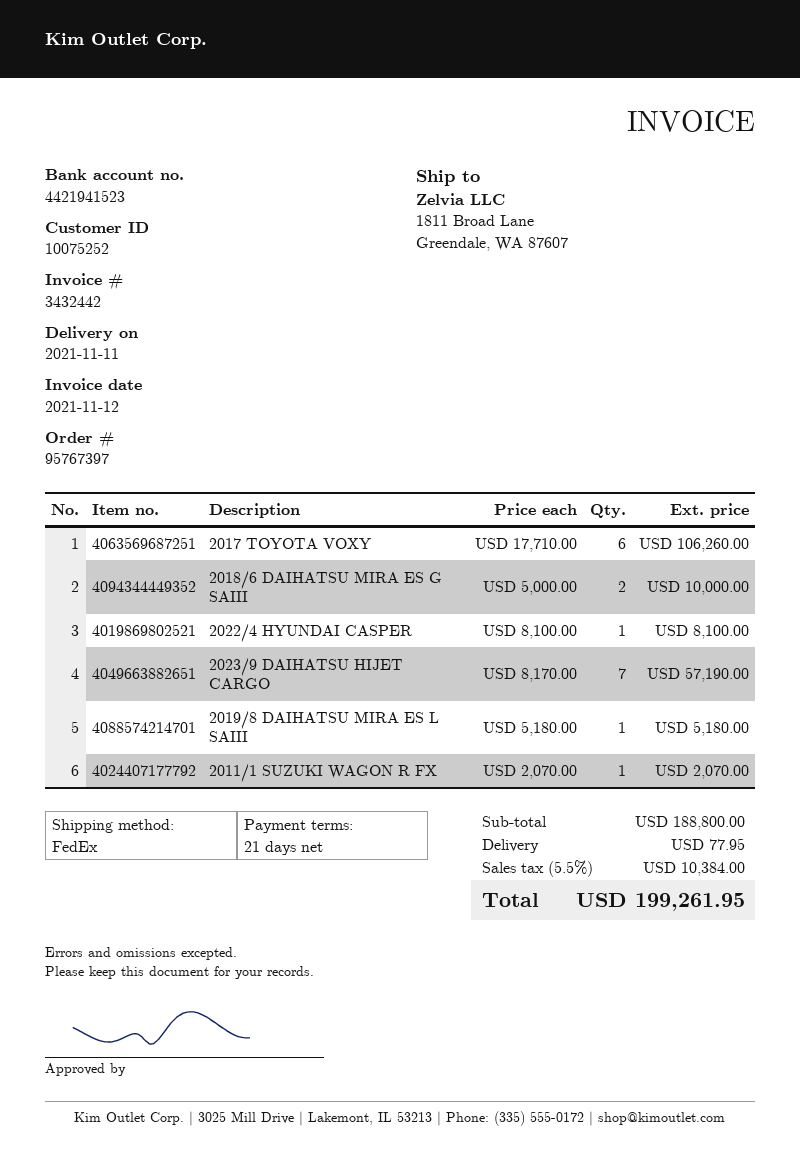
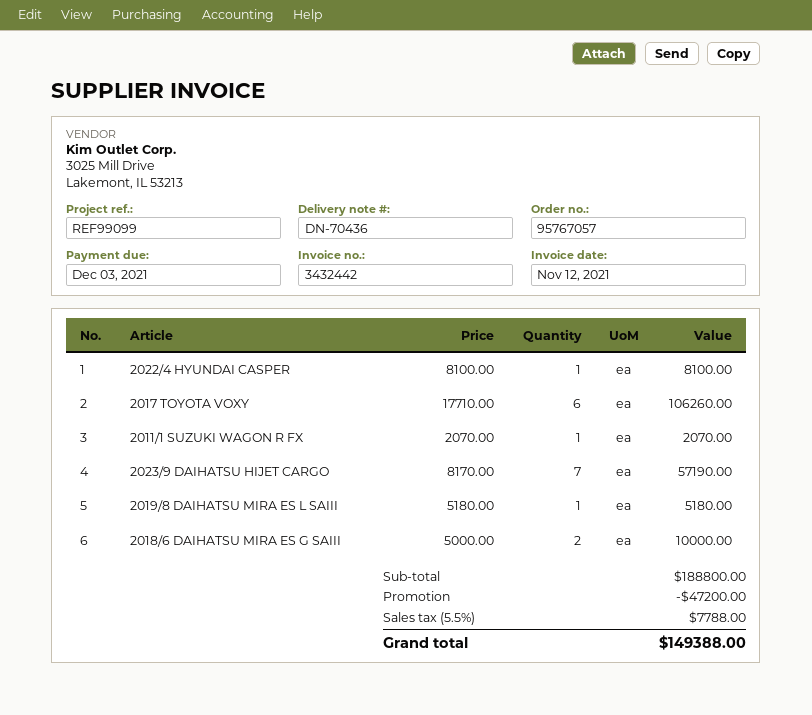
order number: 95767397 -> 95767057
discount: none -> 47200.00
shipping: 77.95 -> none
tax: 5.5% = 10384.00 -> 5.5% = 7788.00
total: 199261.95 -> 149388.00

